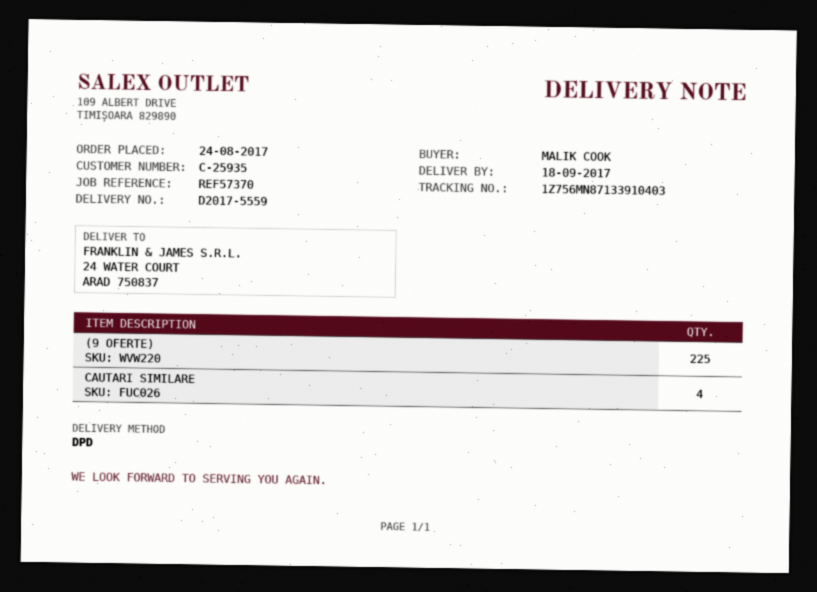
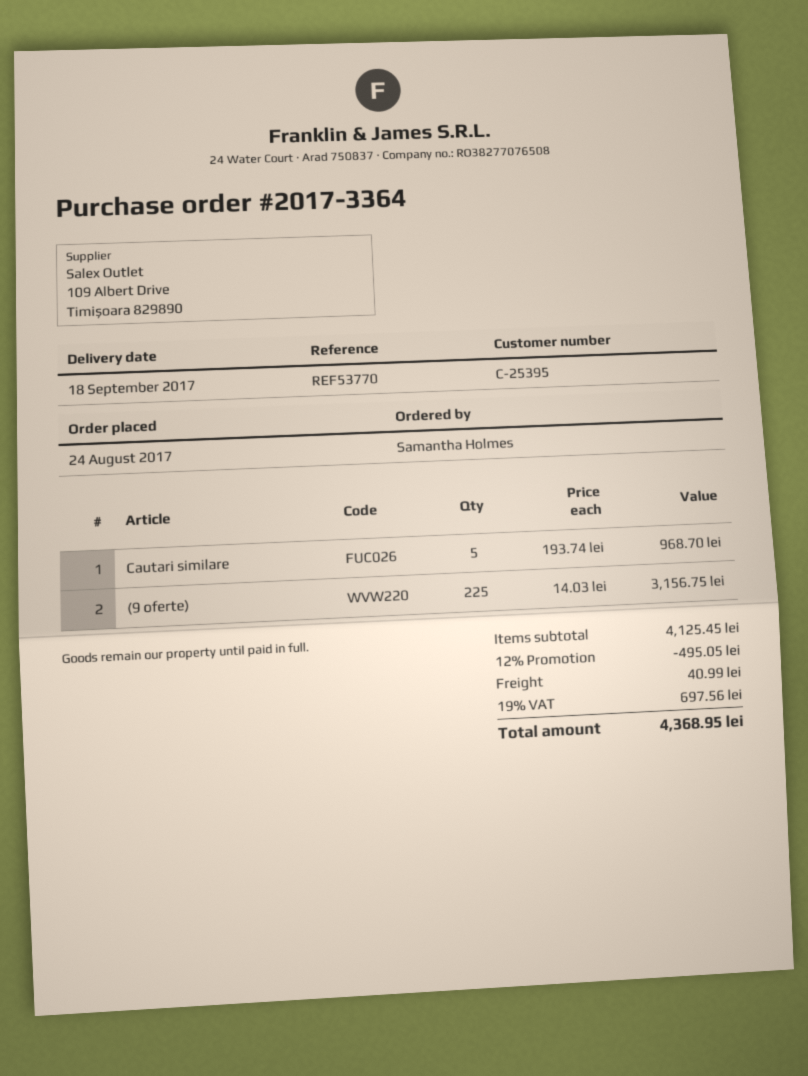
customer number: C-25935 -> C-25395
reference: REF57370 -> REF53770
ordered by: MALIK COOK -> Samantha Holmes
CAUTARI SIMILARE: 4 -> 5

